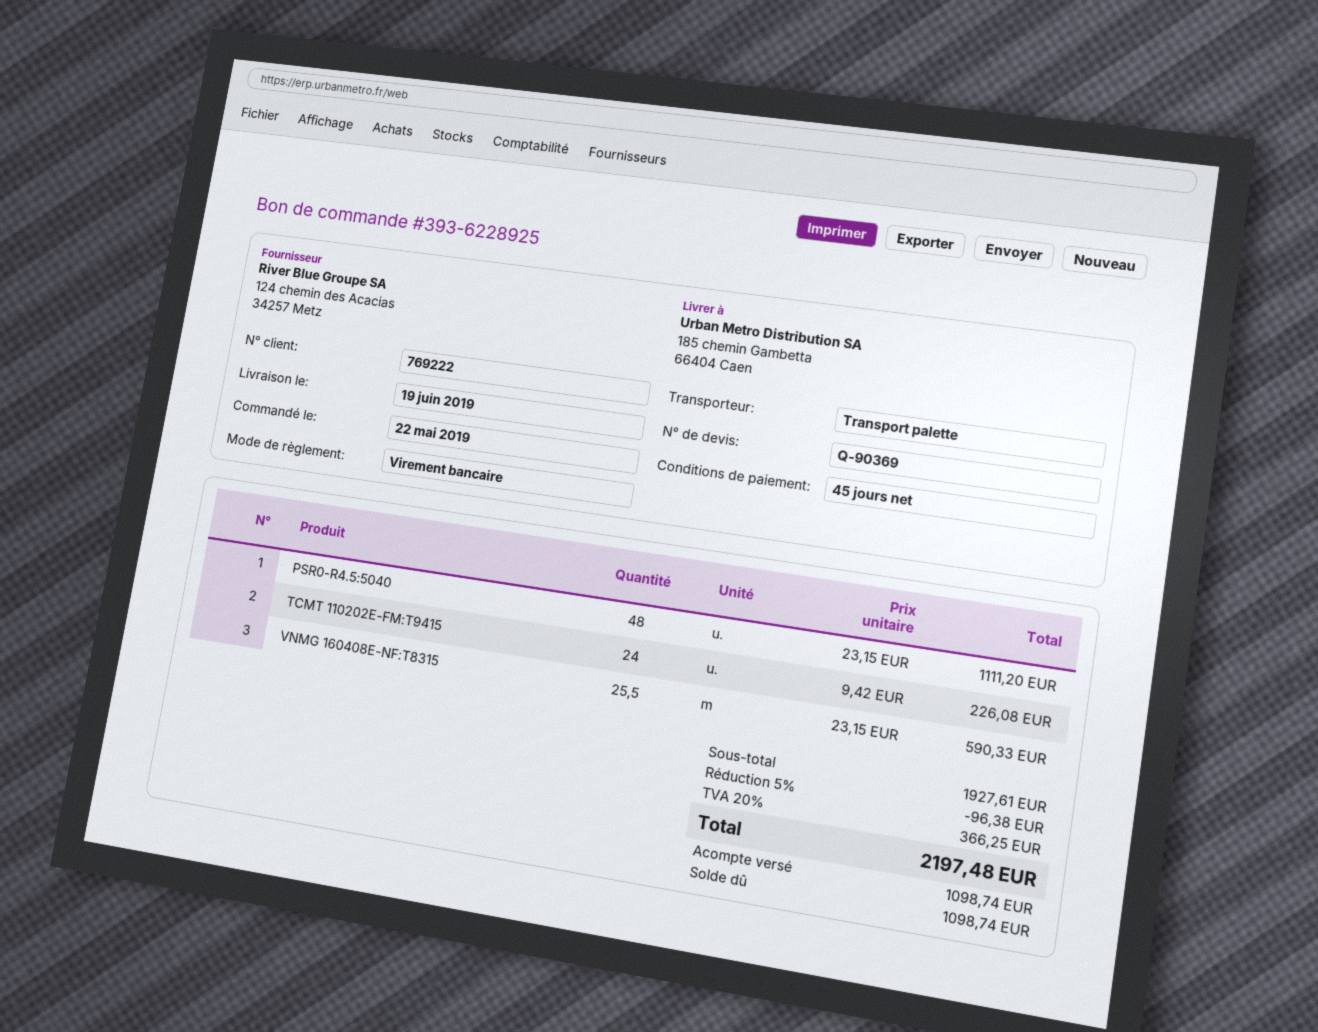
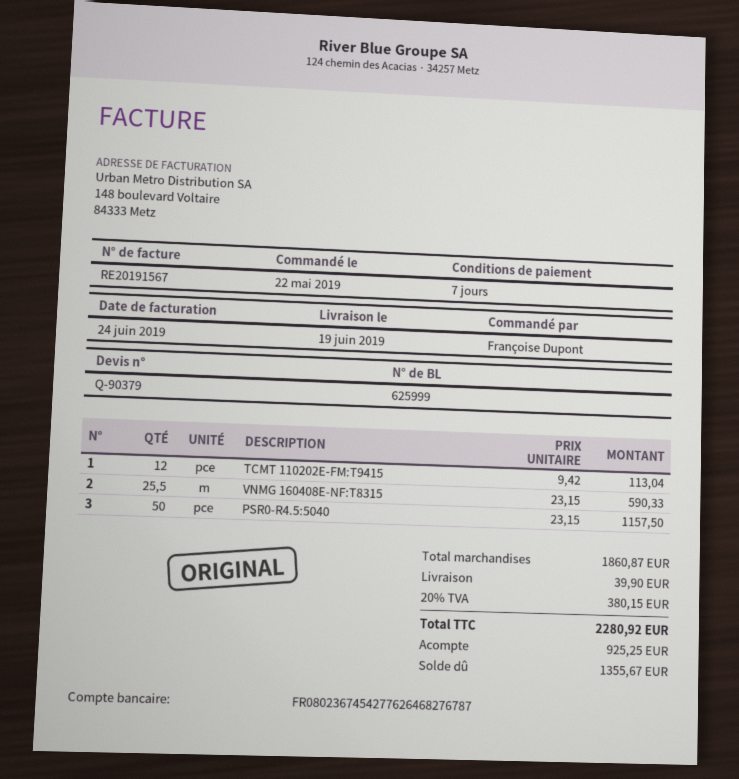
quote number: Q-90369 -> Q-90379
payment terms: 45 days -> 7 days
PSR0-R4.5:5040: 48 x 23.15 = 1111.20 -> 50 x 23.15 = 1157.50
TCMT 110202E-FM:T9415: 24 x 9.42 = 226.08 -> 12 x 9.42 = 113.04
subtotal: 1927.61 -> 1860.87
discount: 5% = 96.38 -> none
shipping: none -> 39.90
tax: 20% = 366.25 -> 20% = 380.15
total: 2197.48 -> 2280.92
deposit: 1098.74 -> 925.25
balance: 1098.74 -> 1355.67

